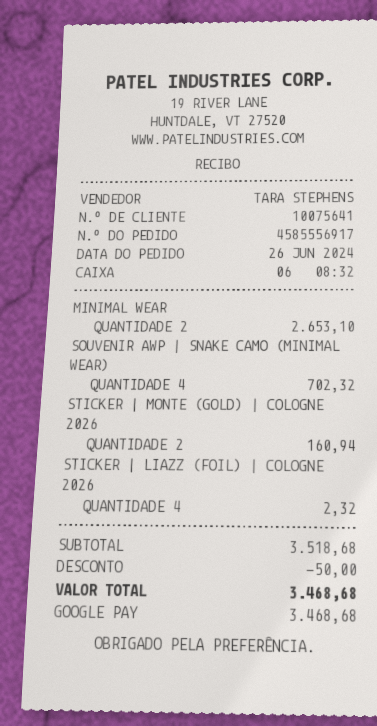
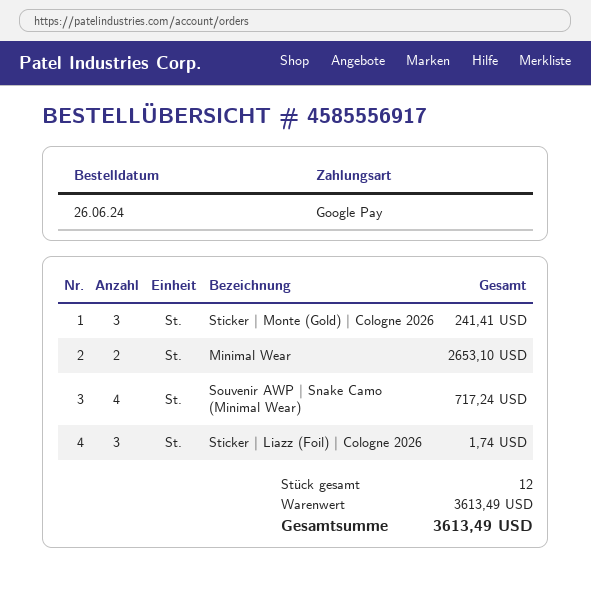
SOUVENIR AWP | SNAKE CAMO (MINIMAL WEAR): 4 for 702.32 -> 4 for 717.24
STICKER | MONTE (GOLD) | COLOGNE 2026: 2 for 160.94 -> 3 for 241.41
STICKER | LIAZZ (FOIL) | COLOGNE 2026: 4 for 2.32 -> 3 for 1.74
subtotal: 3518.68 -> 3613.49
discount: 50.00 -> none
total: 3468.68 -> 3613.49

